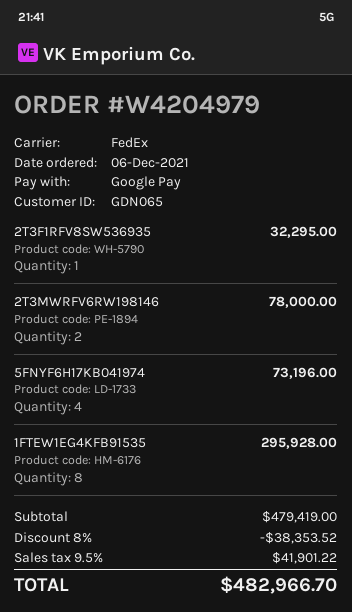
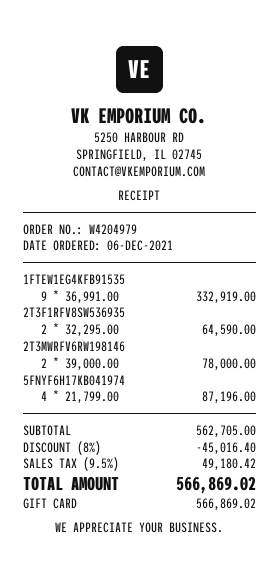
payment method: Google Pay -> gift card
2T3F1RFV8SW536935: 1 for 32295.00 -> 2 for 64590.00
5FNYF6H17KB041974: 4 for 73196.00 -> 4 for 87196.00
1FTEW1EG4KFB91535: 8 for 295928.00 -> 9 for 332919.00
subtotal: 479419.00 -> 562705.00
discount: 8% = 38353.52 -> 8% = 45016.40
tax: 9.5% = 41901.22 -> 9.5% = 49180.42
total: 482966.70 -> 566869.02

